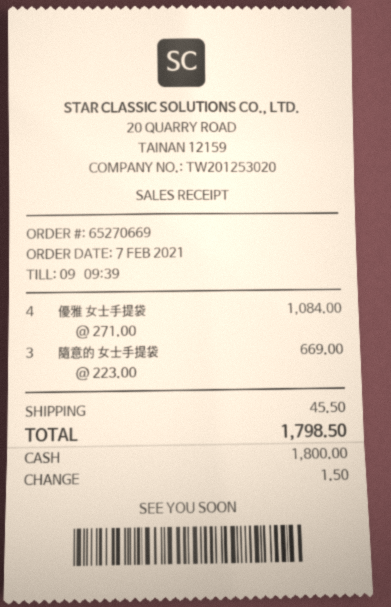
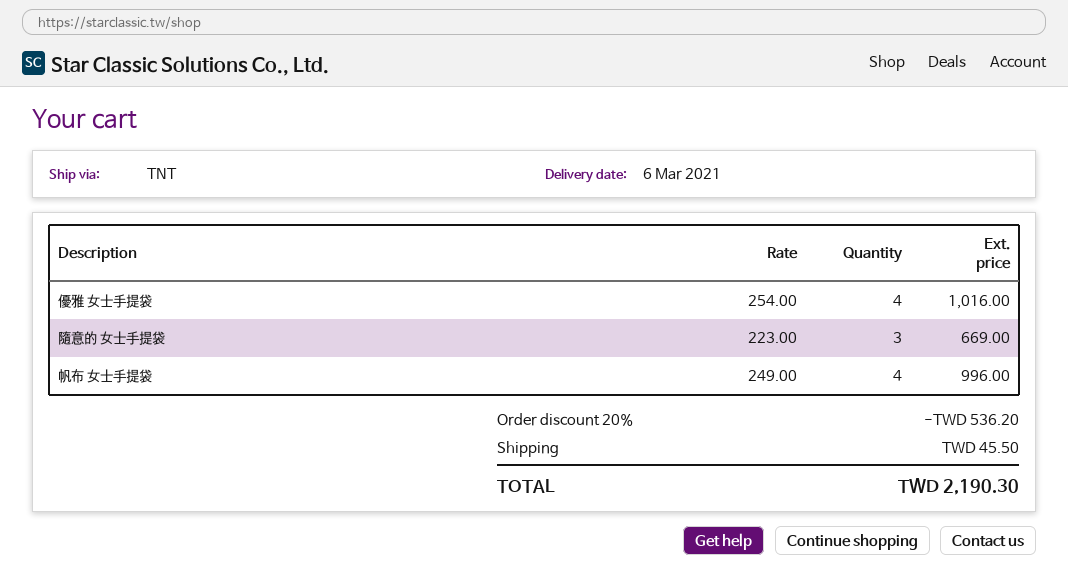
優雅 女士手提袋: 4 x 271.00 = 1084.00 -> 4 x 254.00 = 1016.00
帆布 女士手提袋: none -> 4 x 249.00 = 996.00
discount: none -> 20% = 536.20
total: 1798.50 -> 2190.30

